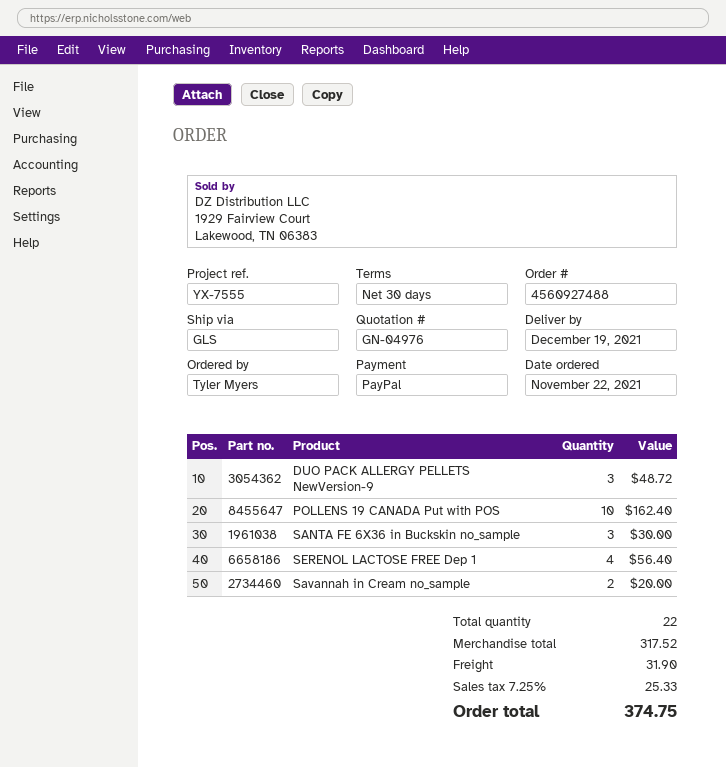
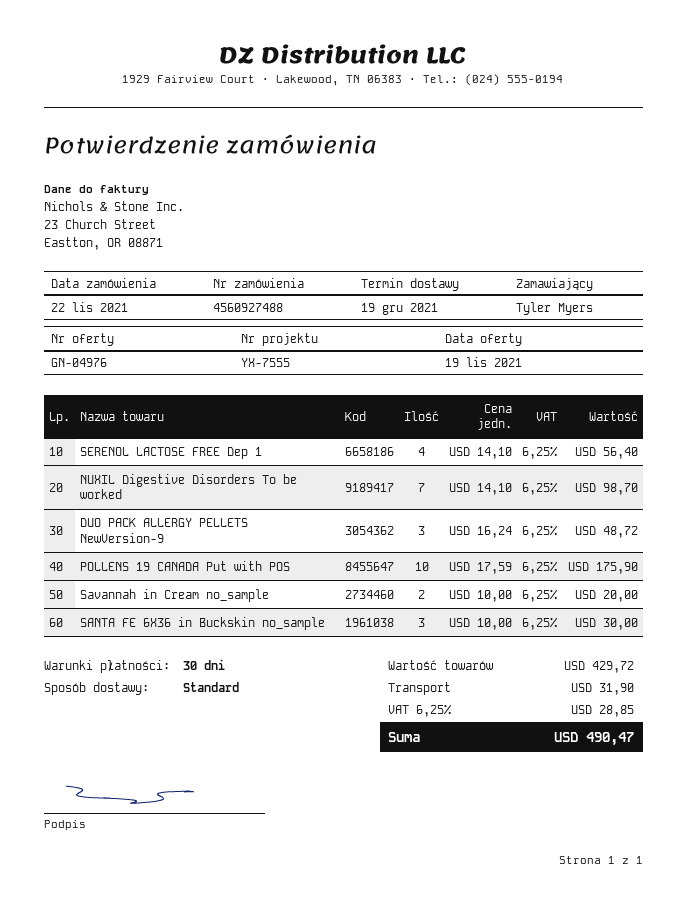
shipping method: GLS -> standard
POLLENS 19 CANADA Put with POS: 10 for 162.40 -> 10 for 175.90
NUXIL Digestive Disorders To be worked: none -> 7 for 98.70
subtotal: 317.52 -> 429.72
tax: 7.25% = 25.33 -> 6.25% = 28.85
total: 374.75 -> 490.47

